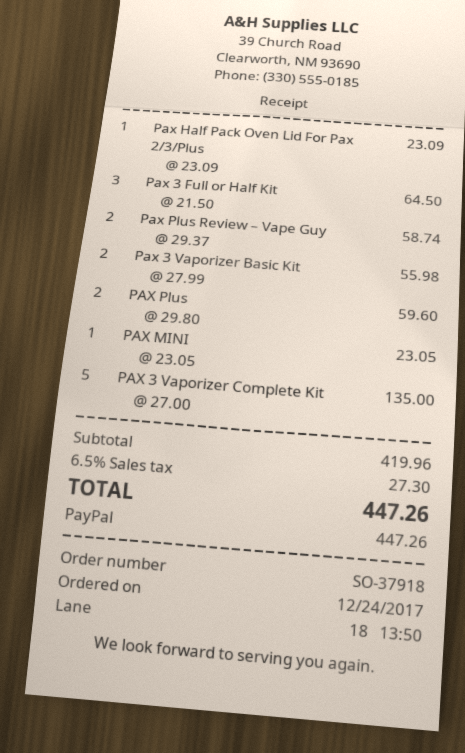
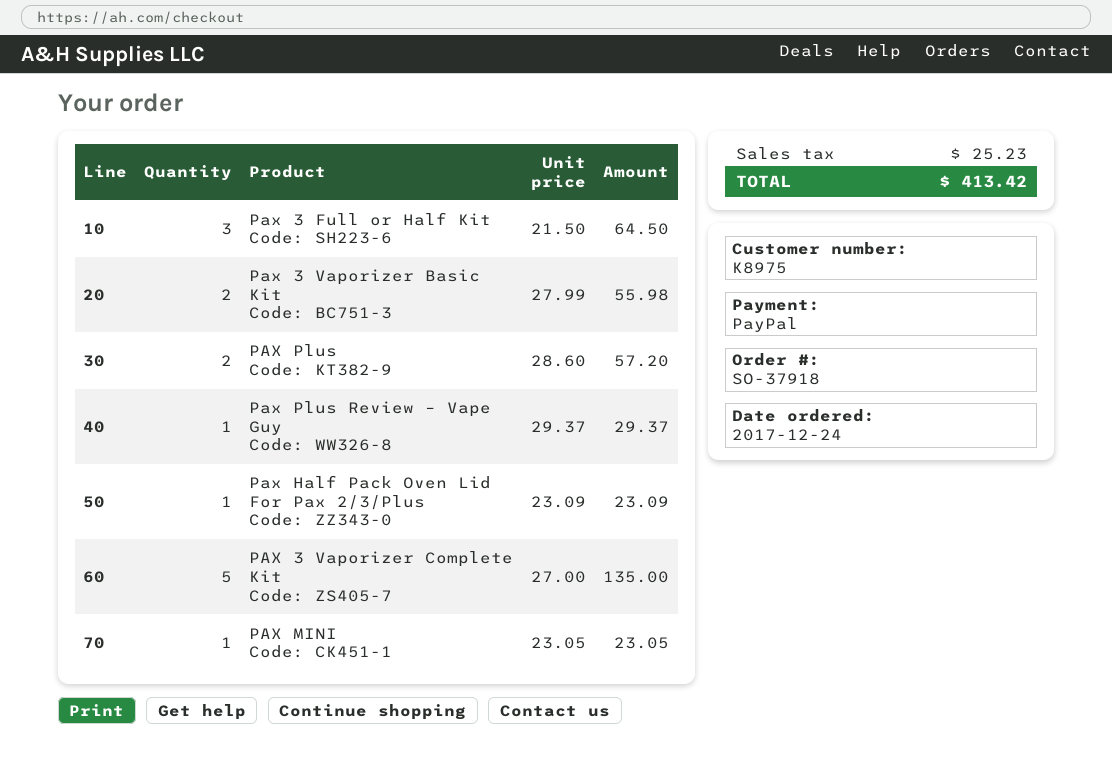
Pax Plus Review – Vape Guy: 2 x 29.37 = 58.74 -> 1 x 29.37 = 29.37
PAX Plus: 2 x 29.80 = 59.60 -> 2 x 28.60 = 57.20
tax: 27.30 -> 25.23
total: 447.26 -> 413.42

